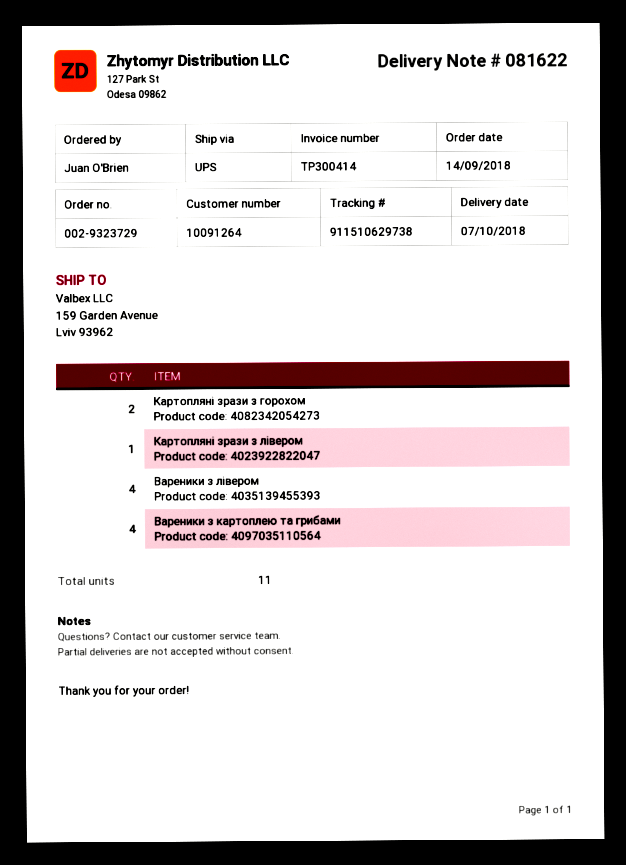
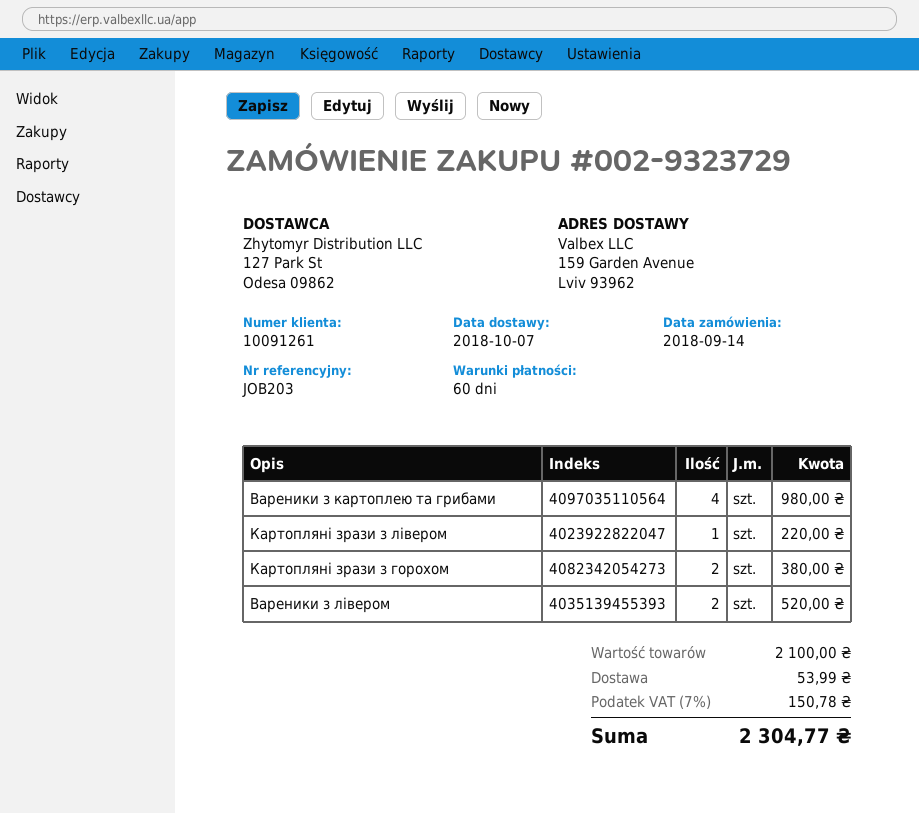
customer number: 10091264 -> 10091261
Вареники з лівером: 4 -> 2

